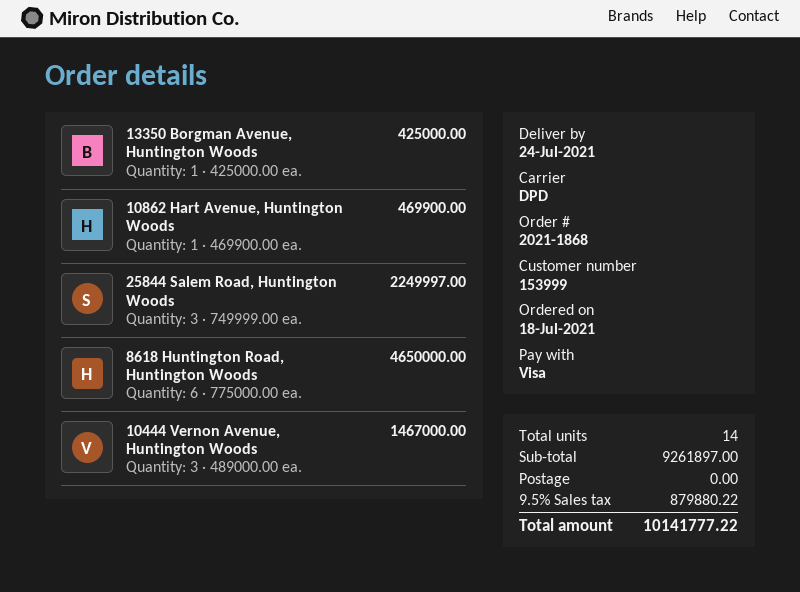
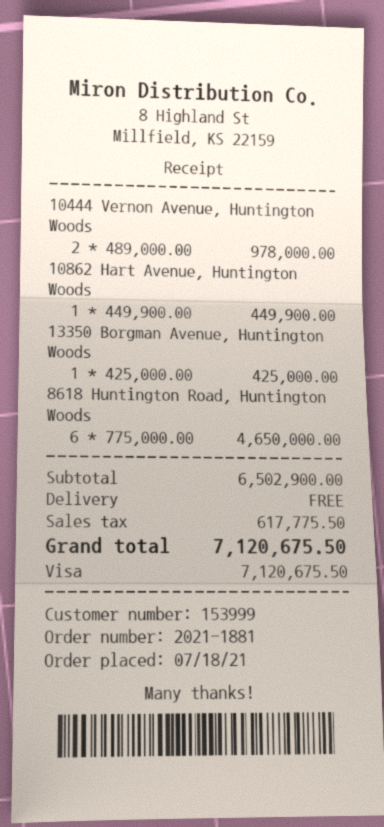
order number: 2021-1868 -> 2021-1881
10862 Hart Avenue, Huntington Woods: 1 x 469900.00 = 469900.00 -> 1 x 449900.00 = 449900.00
25844 Salem Road, Huntington Woods: 3 x 749999.00 = 2249997.00 -> none
10444 Vernon Avenue, Huntington Woods: 3 x 489000.00 = 1467000.00 -> 2 x 489000.00 = 978000.00
subtotal: 9261897.00 -> 6502900.00
tax: 879880.22 -> 617775.50
total: 10141777.22 -> 7120675.50

